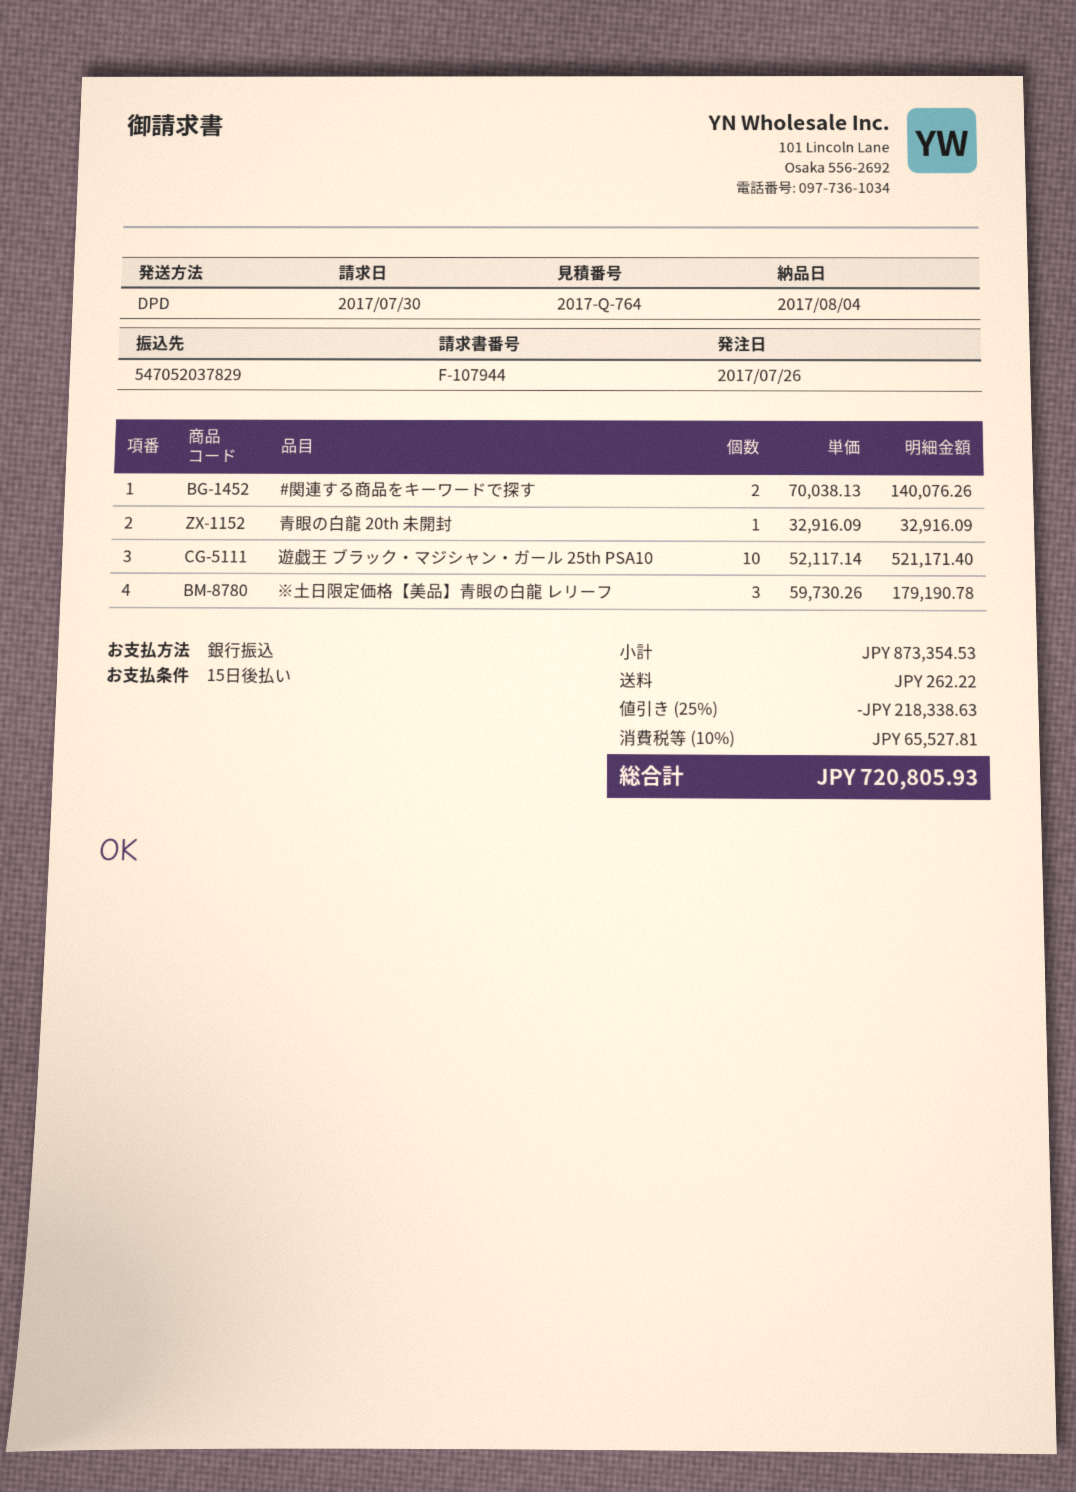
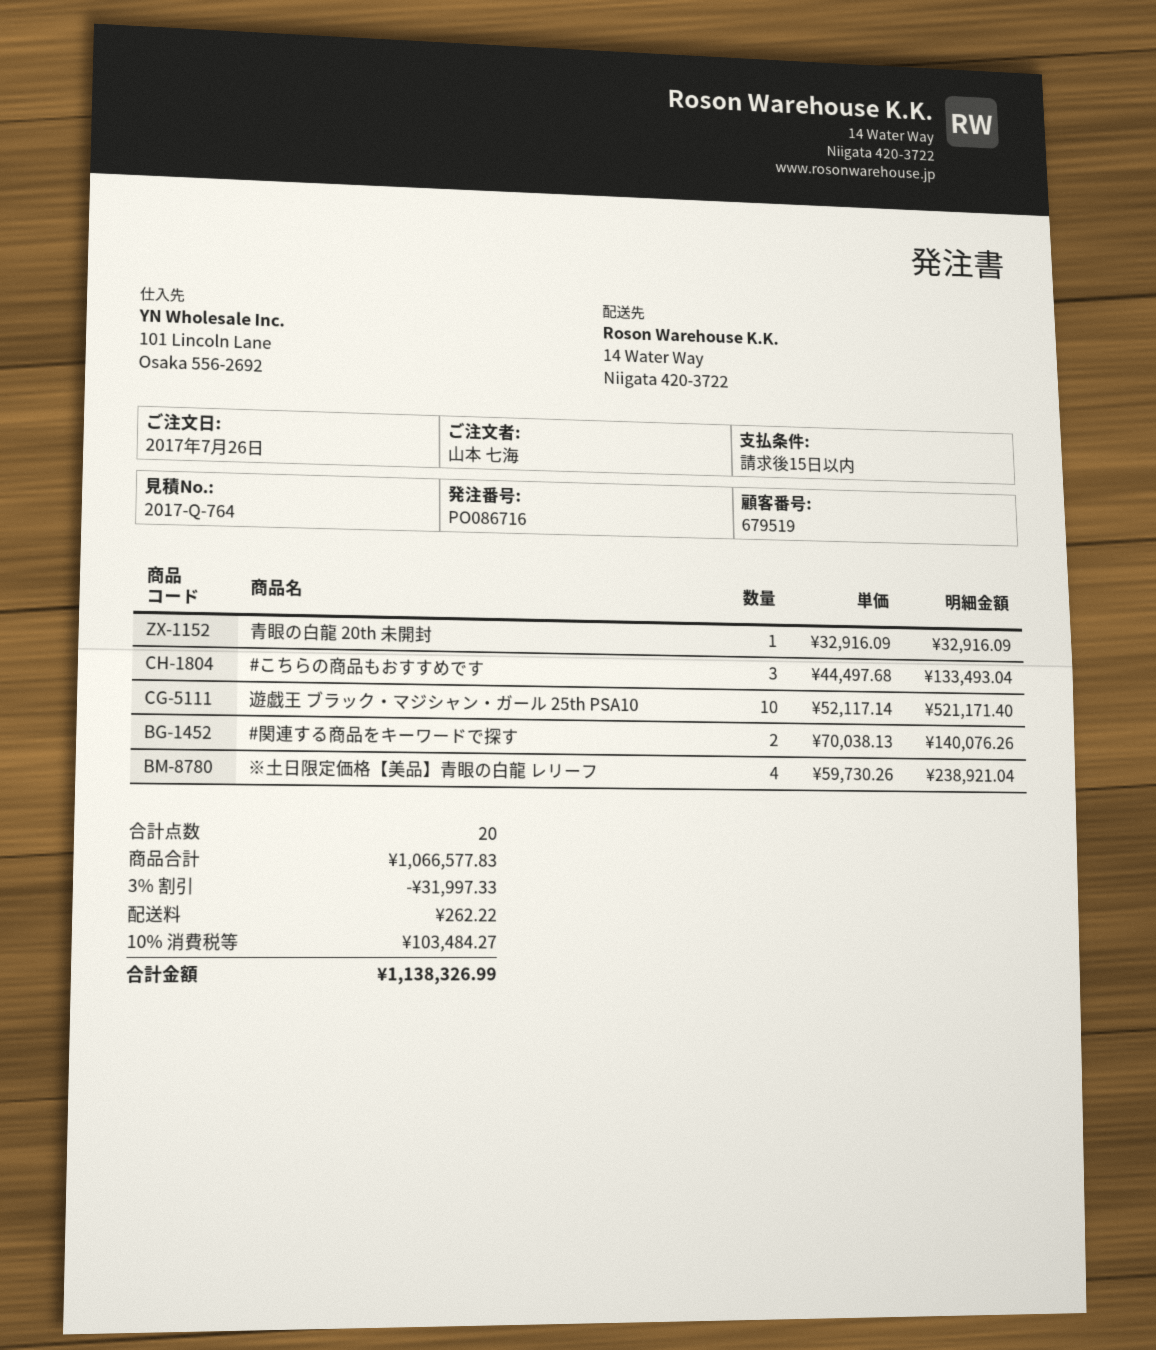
※土日限定価格【美品】青眼の白龍 レリーフ: 3 x 59730.26 = 179190.78 -> 4 x 59730.26 = 238921.04
#こちらの商品もおすすめです: none -> 3 x 44497.68 = 133493.04
subtotal: 873354.53 -> 1066577.83
discount: 25% = 218338.63 -> 3% = 31997.33
tax: 10% = 65527.81 -> 10% = 103484.27
total: 720805.93 -> 1138326.99

